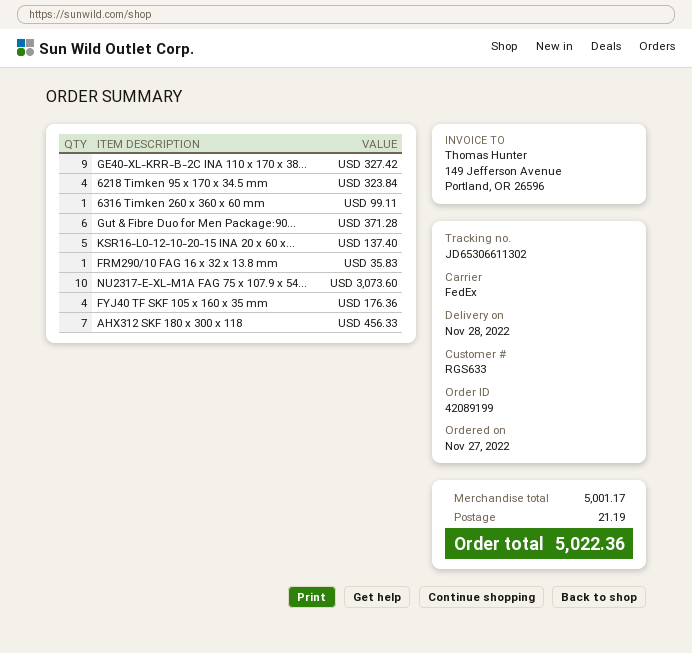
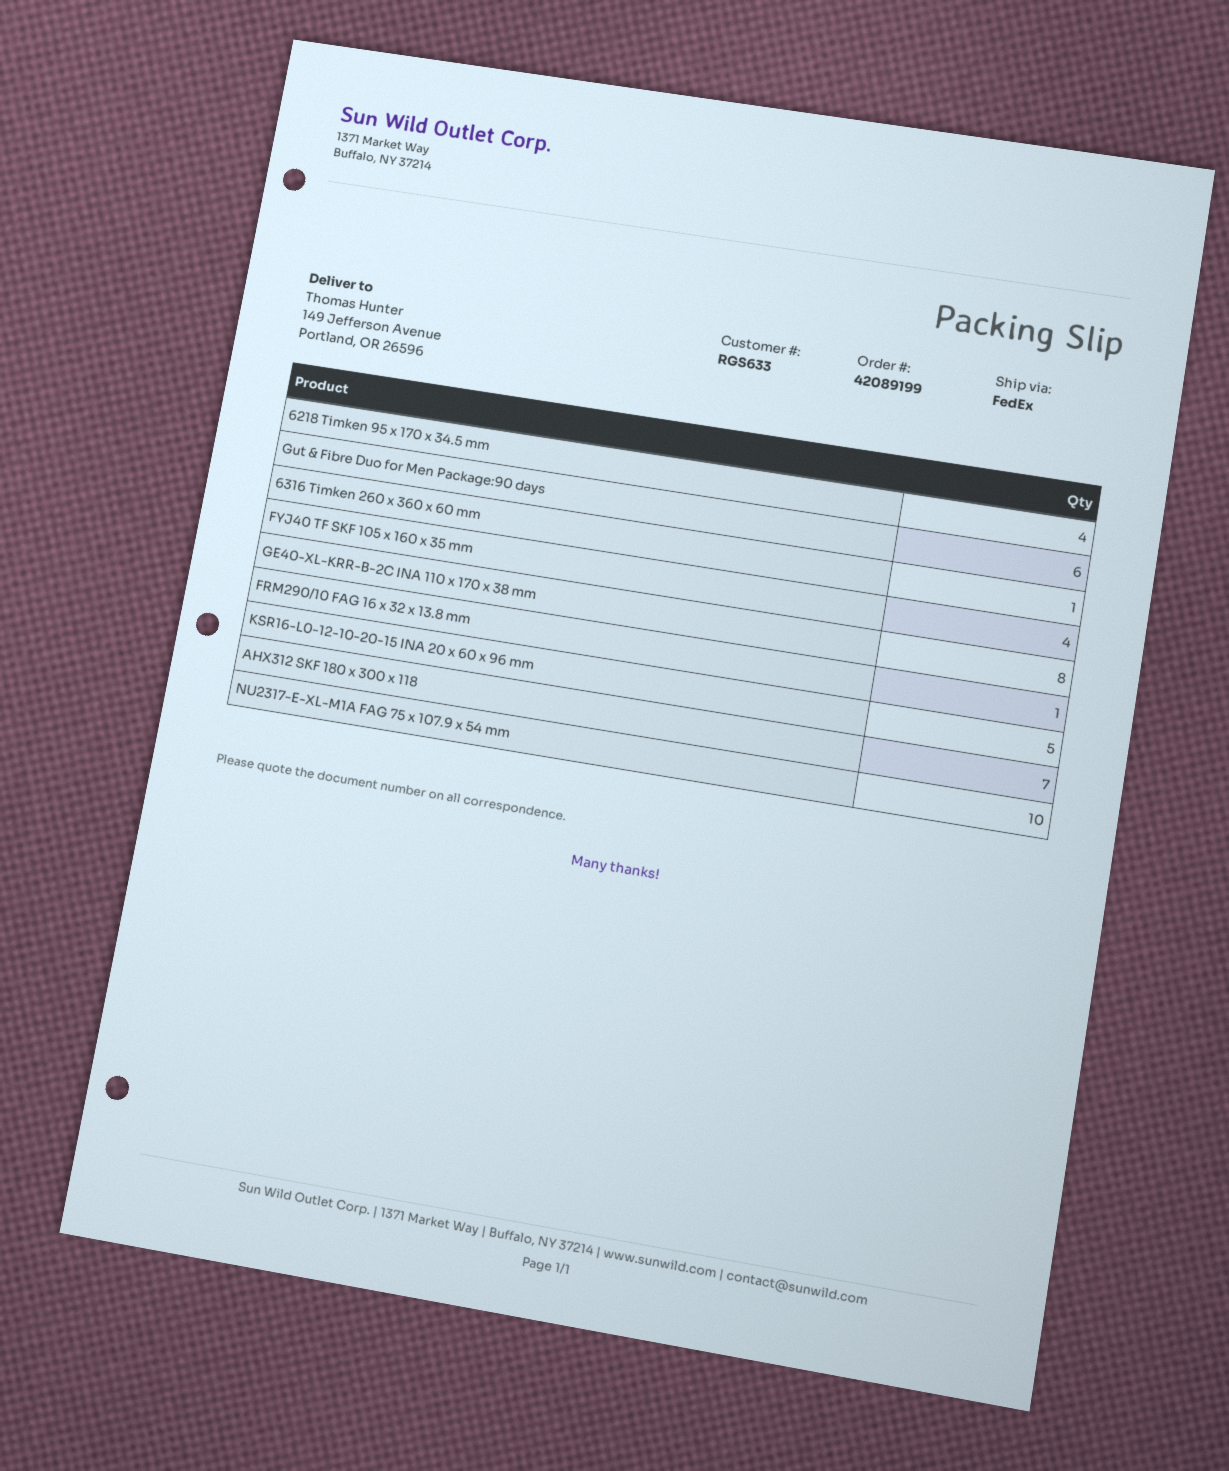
GE40-XL-KRR-B-2C INA 110 x 170 x 38...: 9 -> 8

